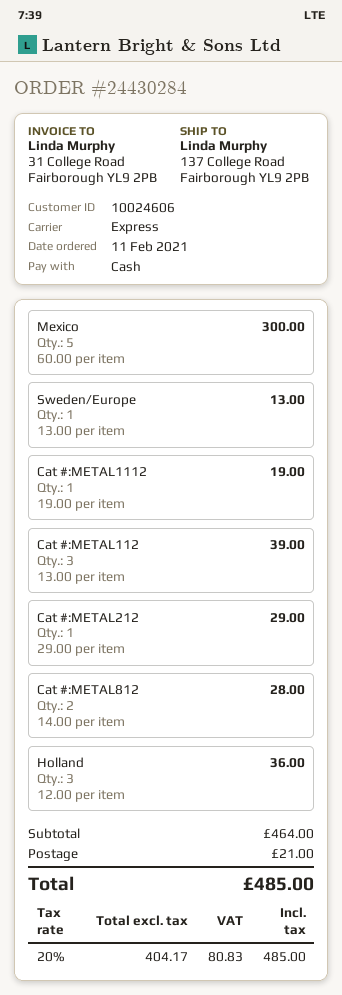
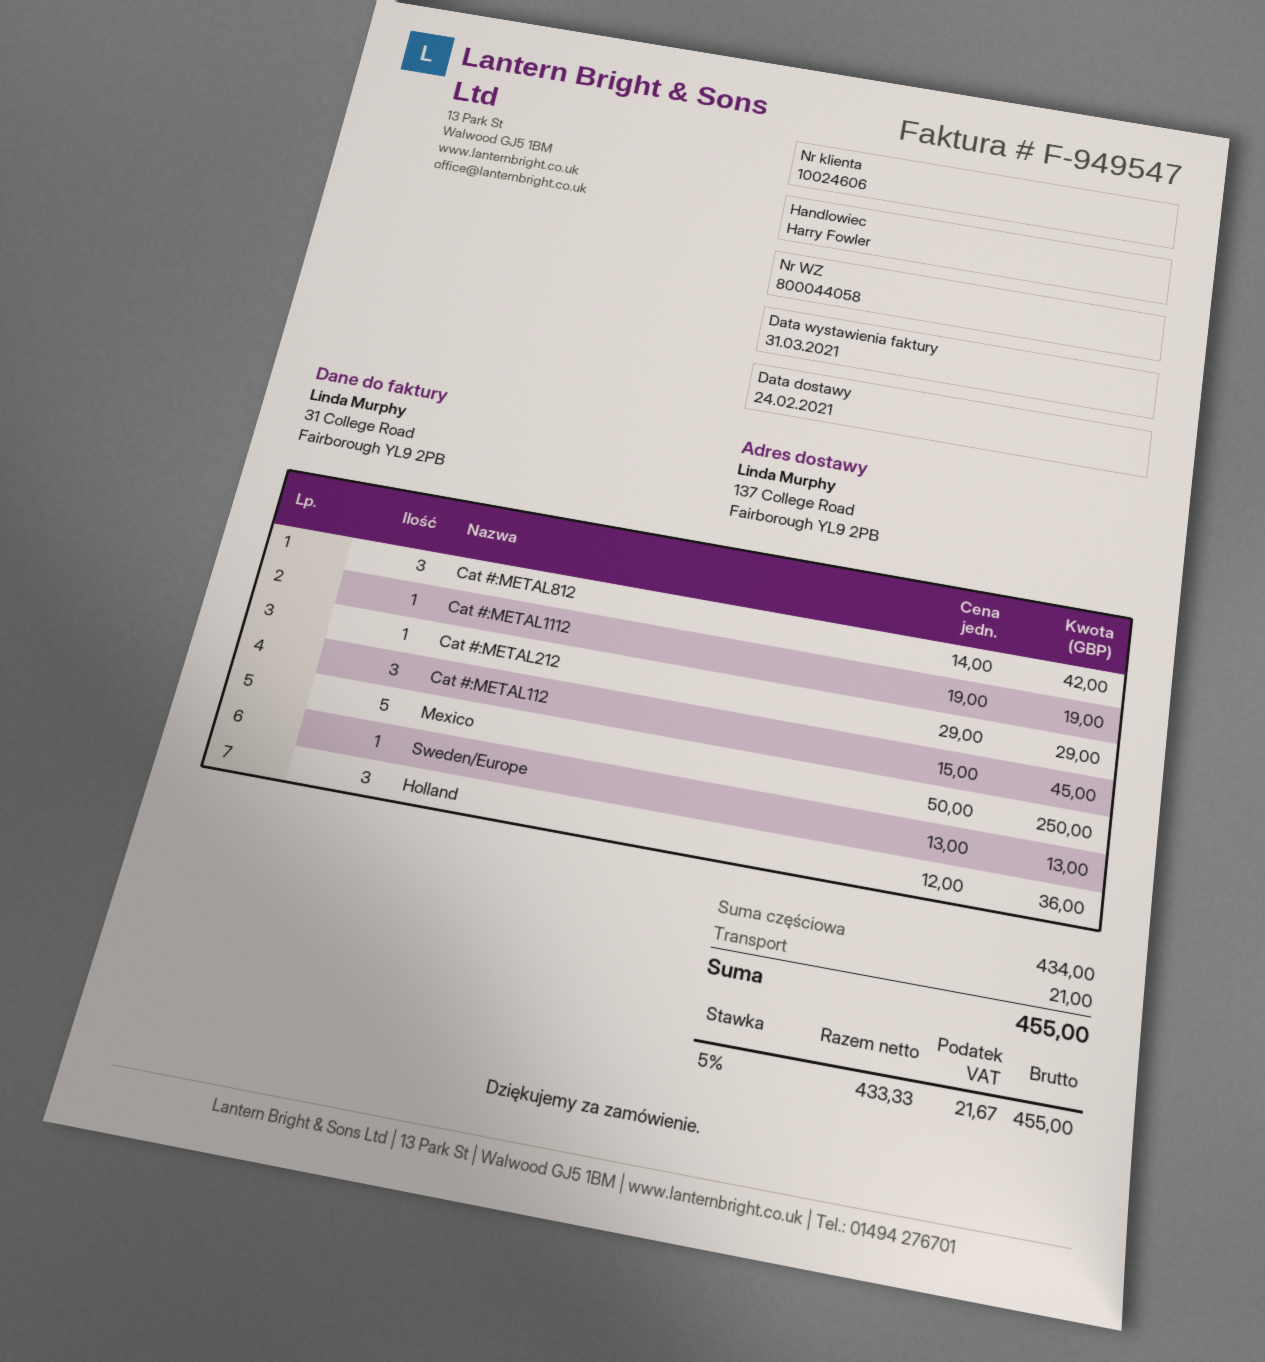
Mexico: 5 x 60.00 = 300.00 -> 5 x 50.00 = 250.00
Cat #:METAL112: 3 x 13.00 = 39.00 -> 3 x 15.00 = 45.00
Cat #:METAL812: 2 x 14.00 = 28.00 -> 3 x 14.00 = 42.00
subtotal: 464.00 -> 434.00
net: 404.17 -> 433.33
tax: 20% = 80.83 -> 5% = 21.67
total: 485.00 -> 455.00

